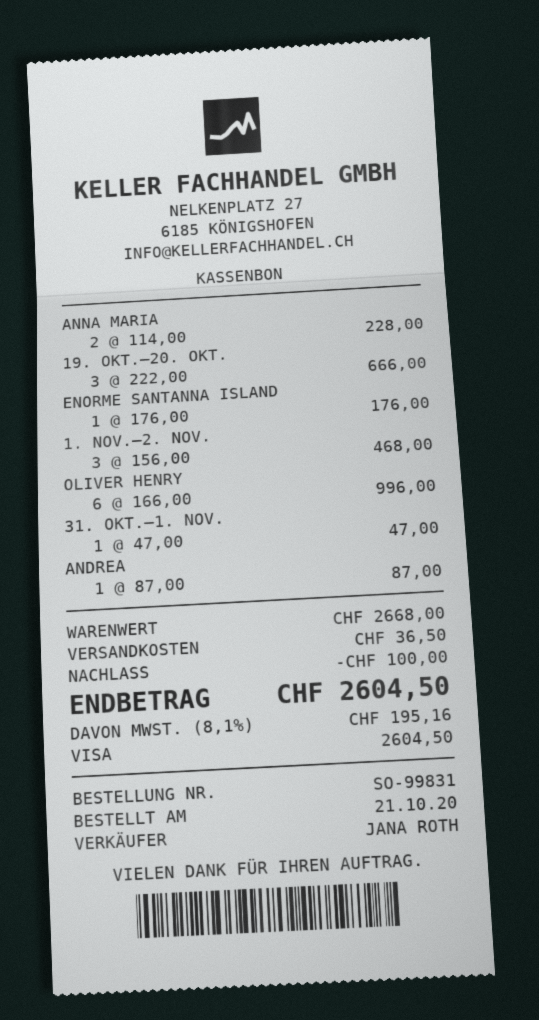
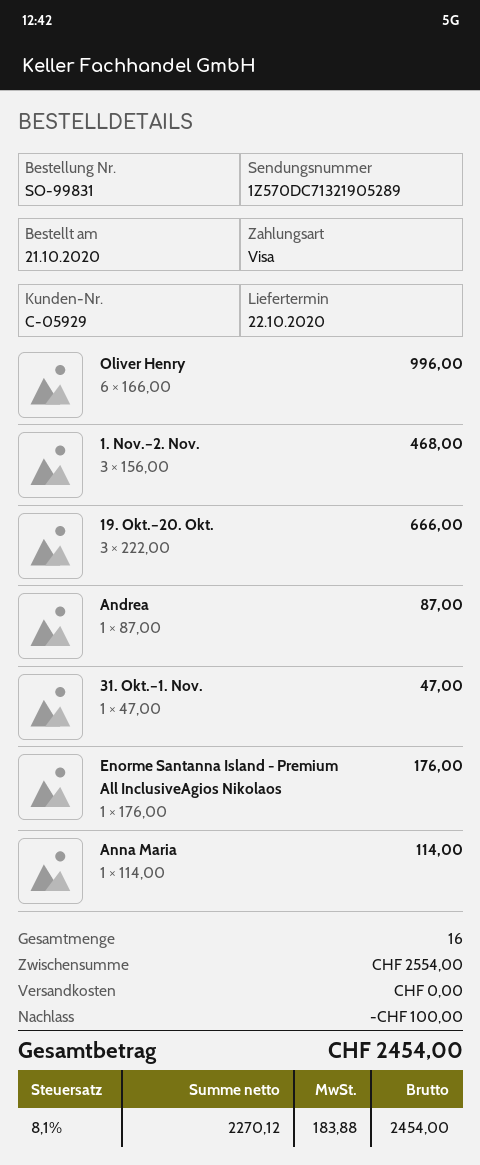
ANNA MARIA: 2 x 114.00 = 228.00 -> 1 x 114.00 = 114.00
subtotal: 2668.00 -> 2554.00
shipping: 36.50 -> 0.00
tax: 8.1% = 195.16 -> 8.1% = 183.88
total: 2604.50 -> 2454.00

